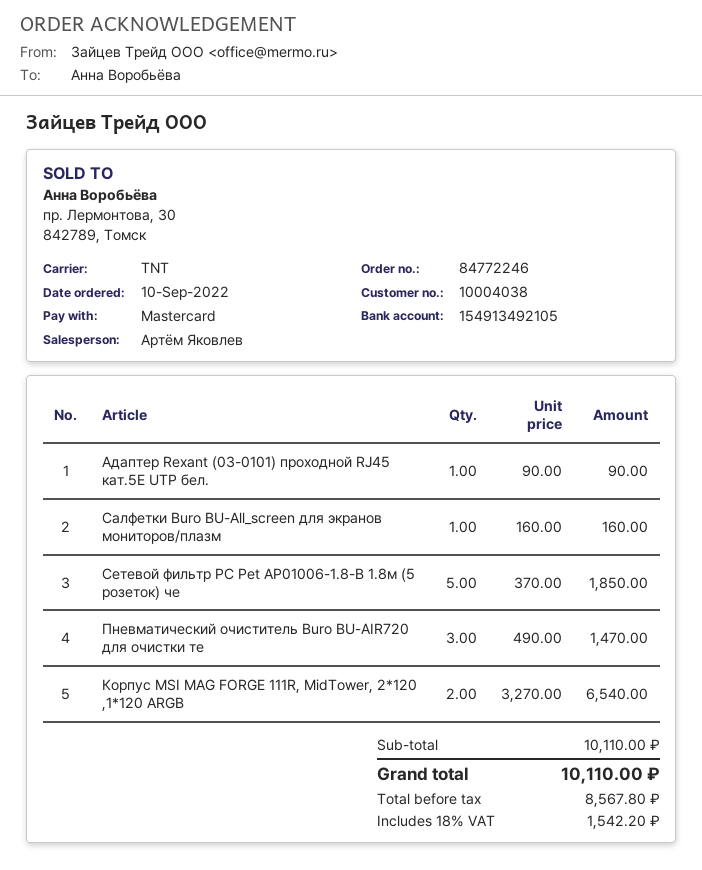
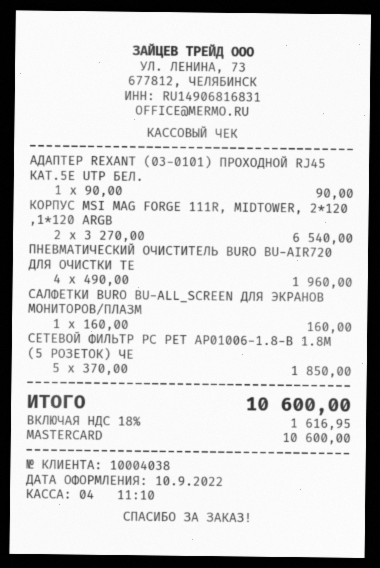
Пневматический очиститель Buro BU-AIR720 для очистки те: 3 x 490.00 = 1470.00 -> 4 x 490.00 = 1960.00
tax: 18% = 1542.20 -> 18% = 1616.95
total: 10110.00 -> 10600.00

